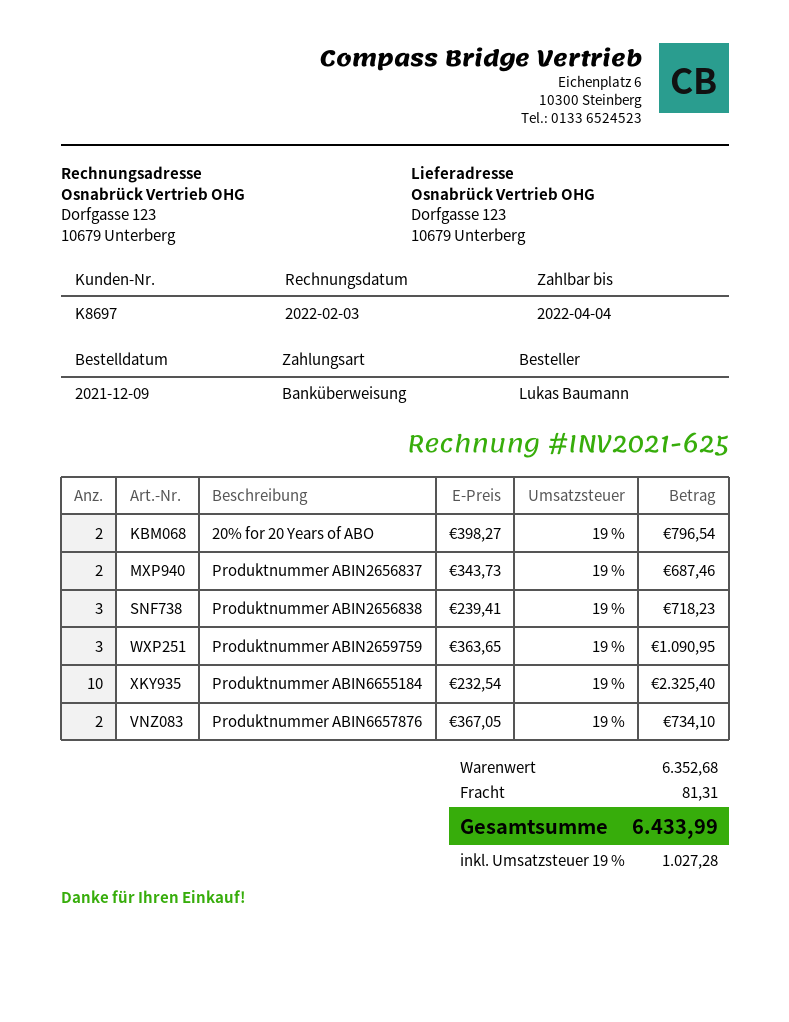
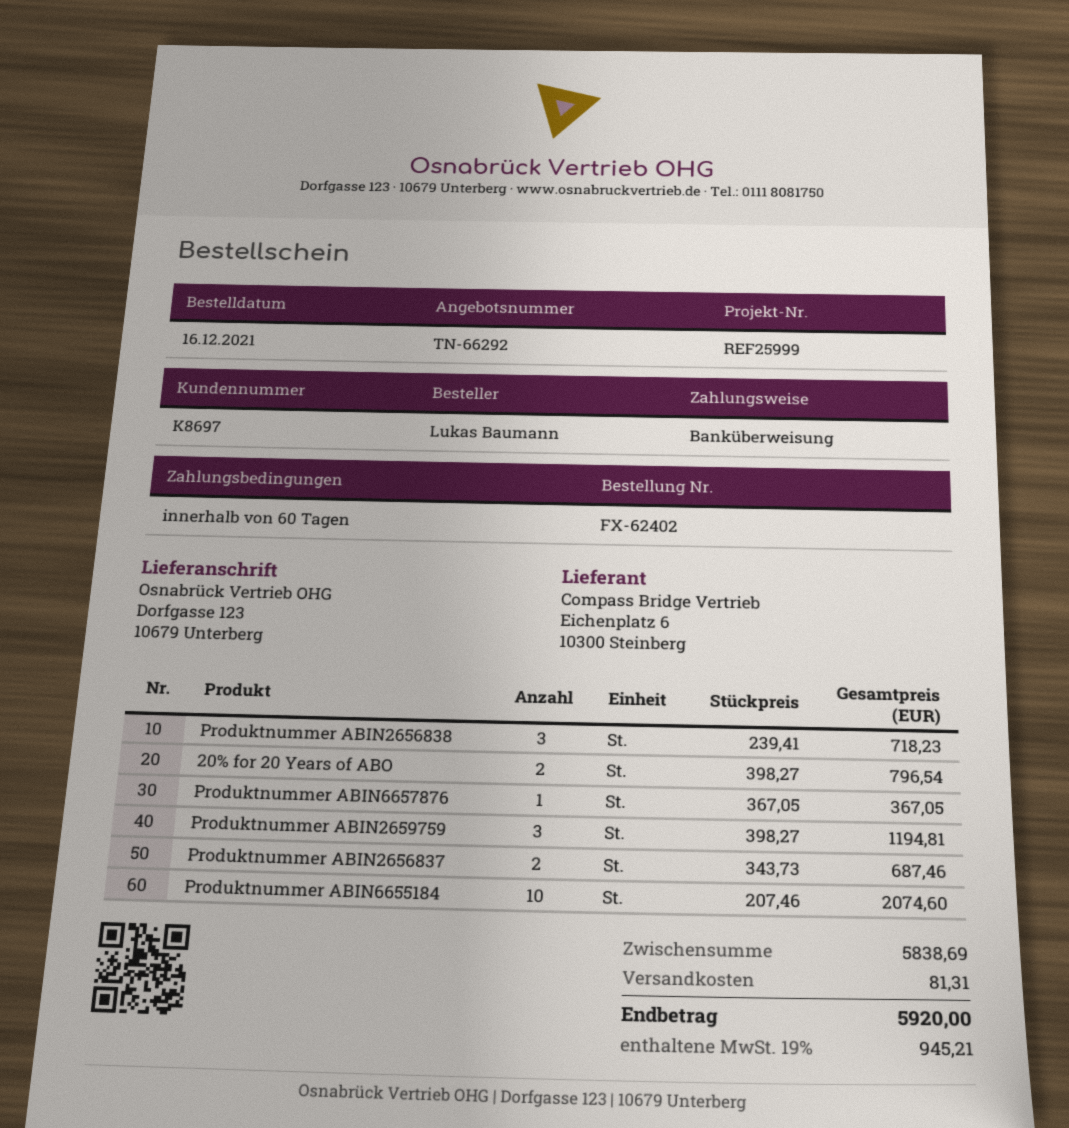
order date: 2021-12-09 -> 2021-12-16
Produktnummer ABIN2659759: 3 x 363.65 = 1090.95 -> 3 x 398.27 = 1194.81
Produktnummer ABIN6655184: 10 x 232.54 = 2325.40 -> 10 x 207.46 = 2074.60
Produktnummer ABIN6657876: 2 x 367.05 = 734.10 -> 1 x 367.05 = 367.05
subtotal: 6352.68 -> 5838.69
tax: 19% = 1027.28 -> 19% = 945.21
total: 6433.99 -> 5920.00

